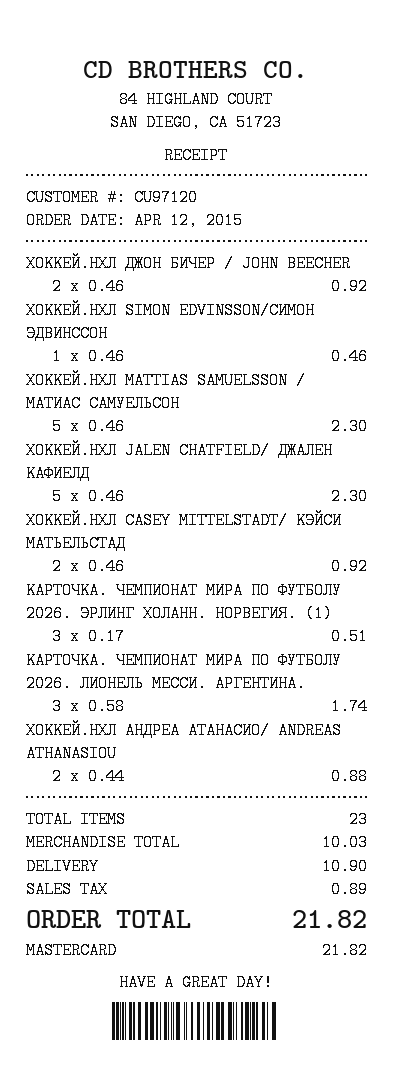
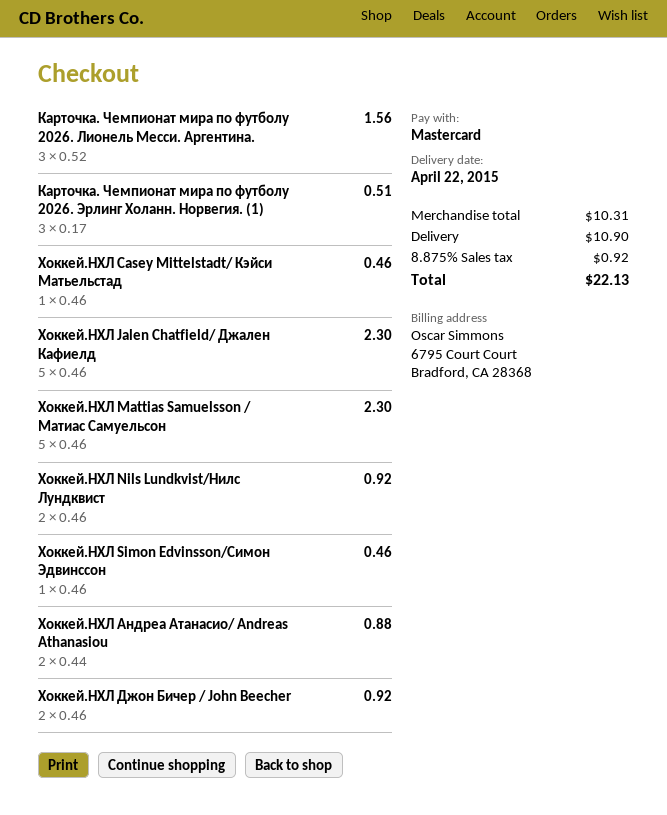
ХОККЕЙ.НХЛ CASEY MITTELSTADT/ КЭЙСИ МАТЬЕЛЬСТАД: 2 x 0.46 = 0.92 -> 1 x 0.46 = 0.46
КАРТОЧКА. ЧЕМПИОНАТ МИРА ПО ФУТБОЛУ 2026. ЛИОНЕЛЬ МЕССИ. АРГЕНТИНА.: 3 x 0.58 = 1.74 -> 3 x 0.52 = 1.56
Хоккей.НХЛ Nils Lundkvist/Нилс Лундквист: none -> 2 x 0.46 = 0.92
subtotal: 10.03 -> 10.31
tax: 0.89 -> 0.92
total: 21.82 -> 22.13

